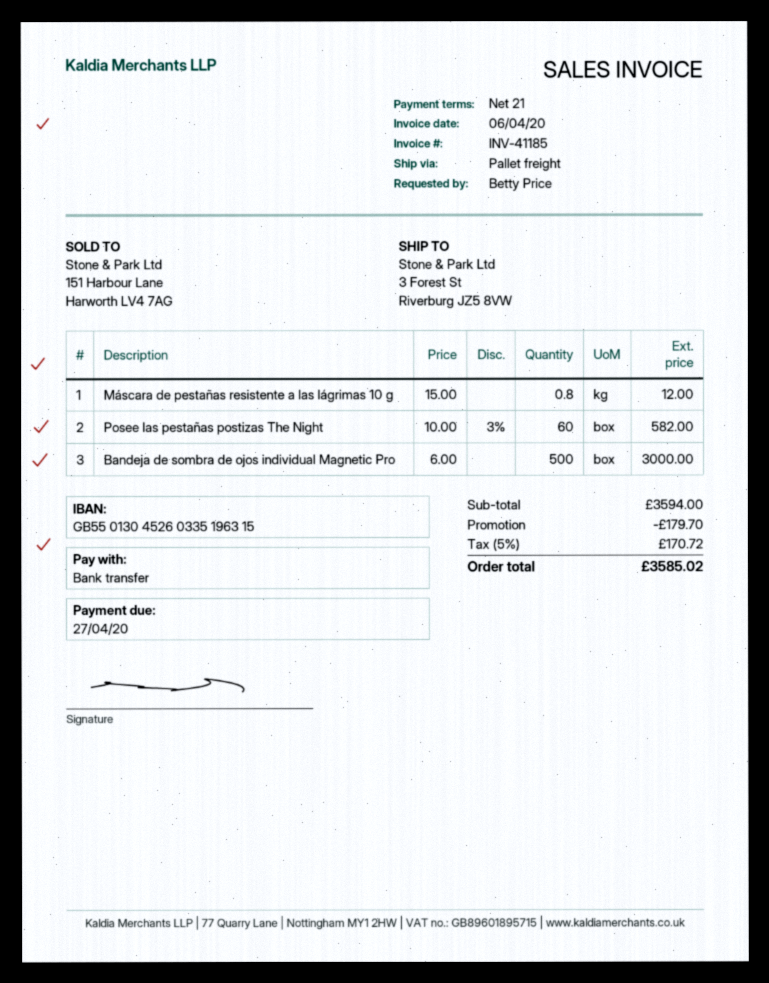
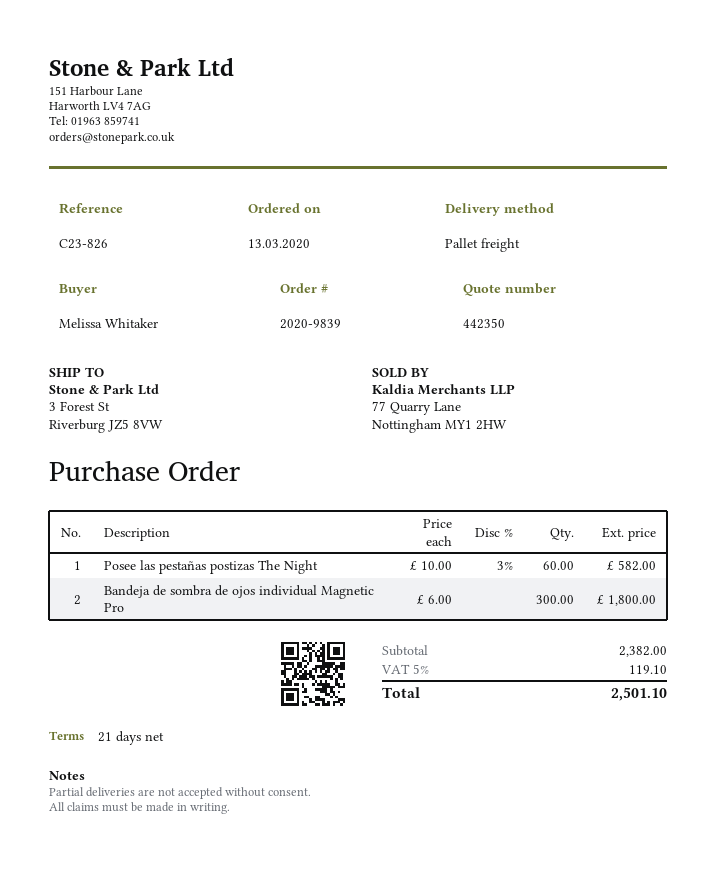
ordered by: Betty Price -> Melissa Whitaker
Máscara de pestañas resistente a las lágrimas 10 g: 0.8 x 15.00 = 12.00 -> none
Bandeja de sombra de ojos individual Magnetic Pro: 500 x 6.00 = 3000.00 -> 300 x 6.00 = 1800.00
subtotal: 3594.00 -> 2382.00
discount: 179.70 -> none
tax: 5% = 170.72 -> 5% = 119.10
total: 3585.02 -> 2501.10

